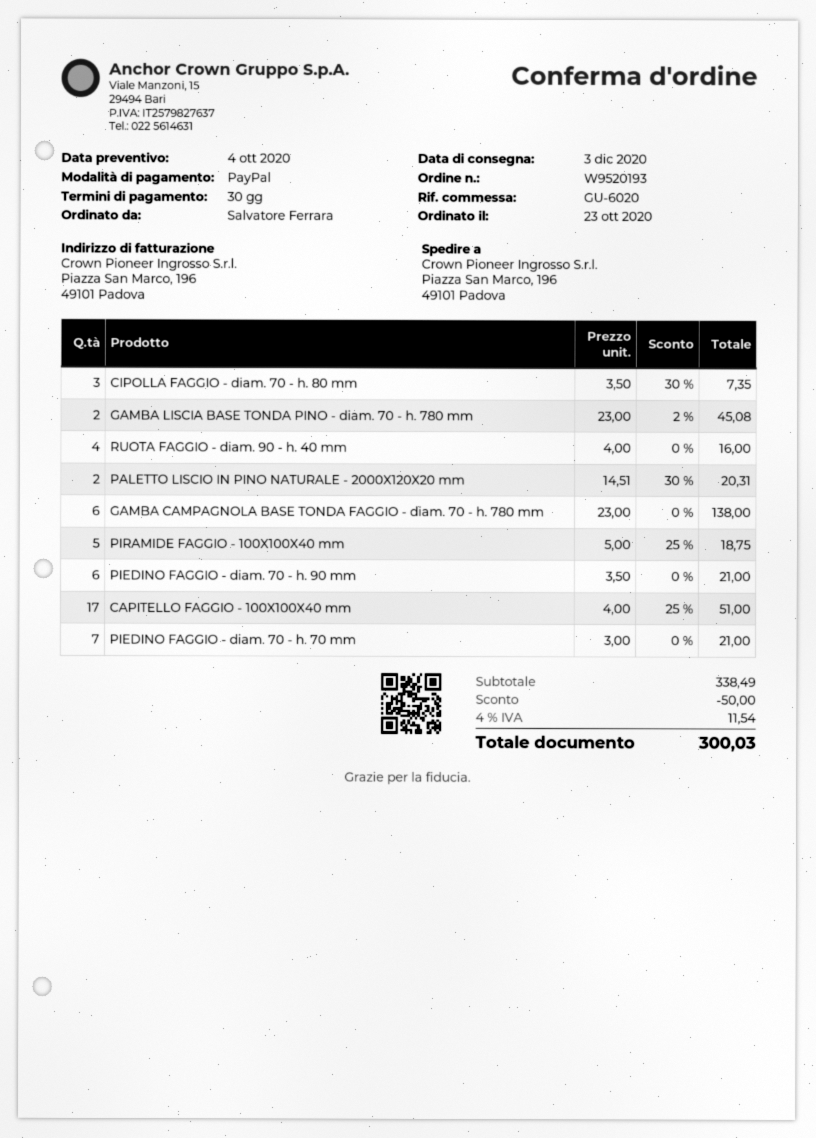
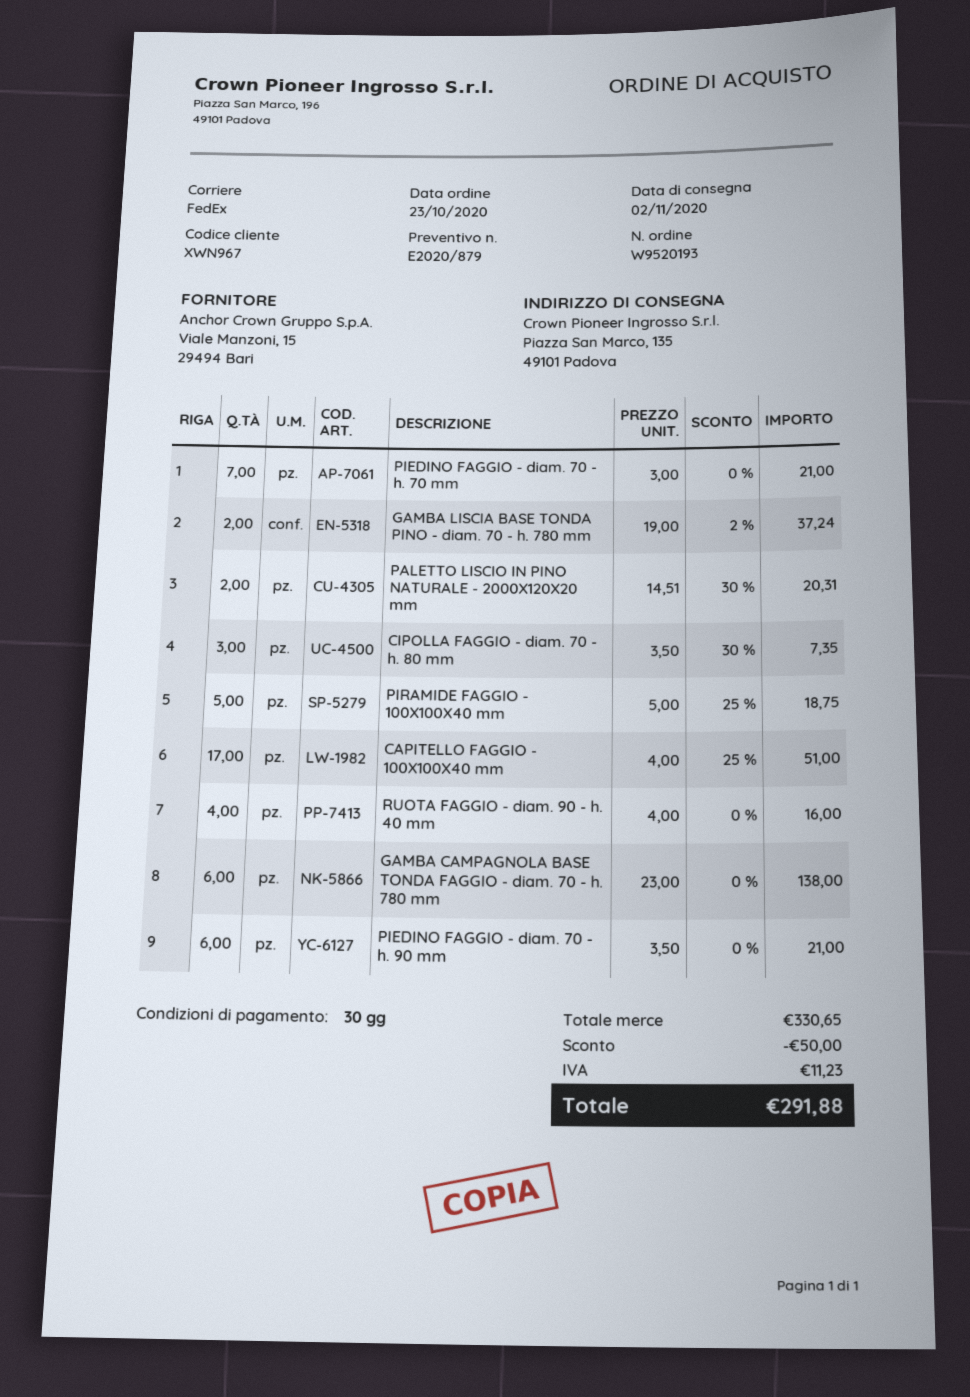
delivery date: 2020-12-03 -> 2020-11-02
ship to: Piazza San Marco, 196, 49101 Padova -> Piazza San Marco, 135, 49101 Padova
GAMBA LISCIA BASE TONDA PINO - diam. 70 - h. 780 mm: 2 x 23.00 - 2% = 45.08 -> 2 x 19.00 - 2% = 37.24
subtotal: 338.49 -> 330.65
tax: 11.54 -> 11.23
total: 300.03 -> 291.88

